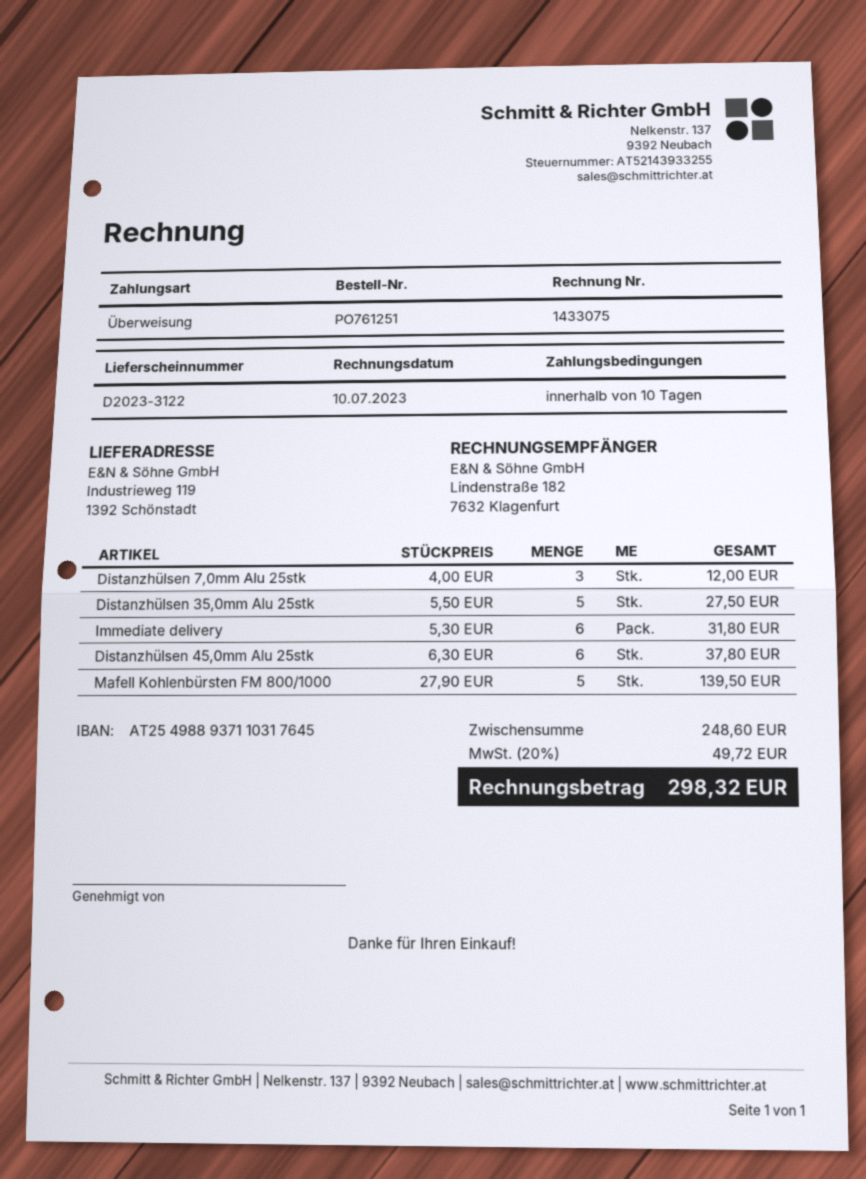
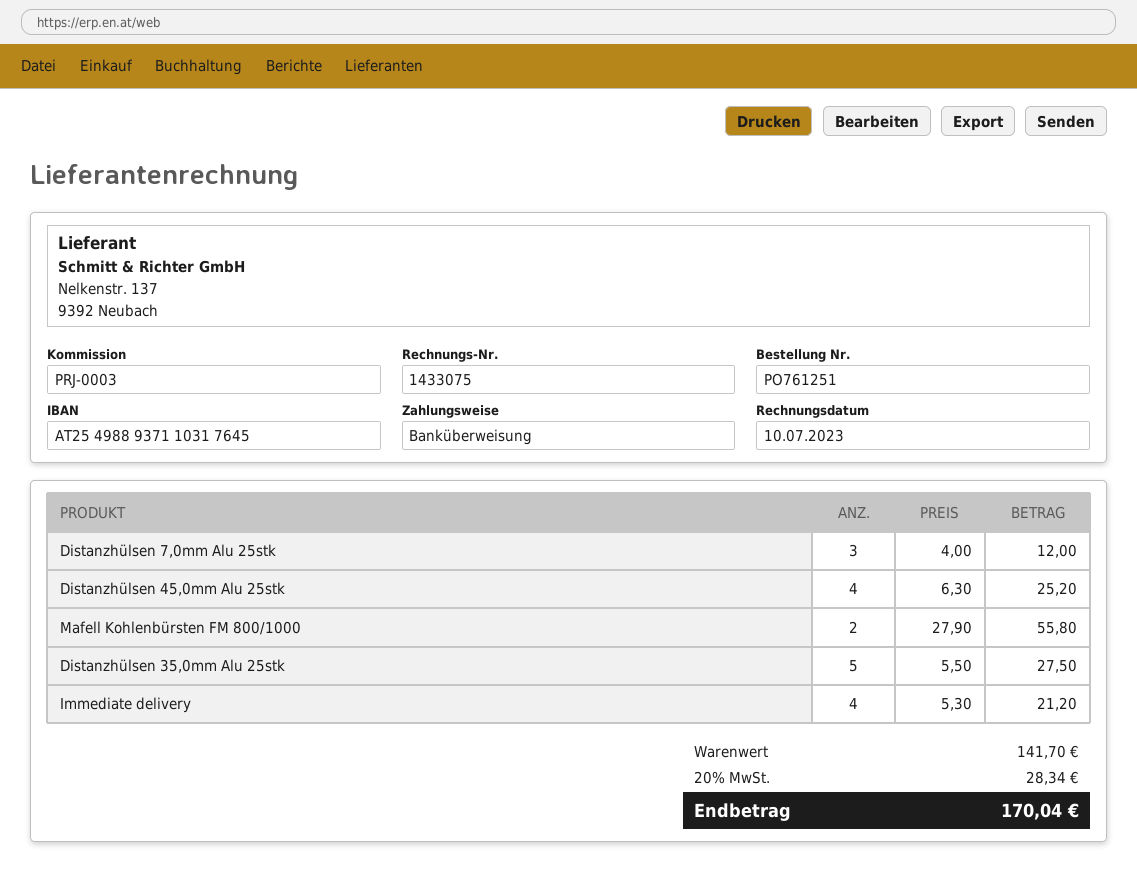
Immediate delivery: 6 x 5.30 = 31.80 -> 4 x 5.30 = 21.20
Distanzhülsen 45,0mm Alu 25stk: 6 x 6.30 = 37.80 -> 4 x 6.30 = 25.20
Mafell Kohlenbürsten FM 800/1000: 5 x 27.90 = 139.50 -> 2 x 27.90 = 55.80
subtotal: 248.60 -> 141.70
tax: 20% = 49.72 -> 20% = 28.34
total: 298.32 -> 170.04

